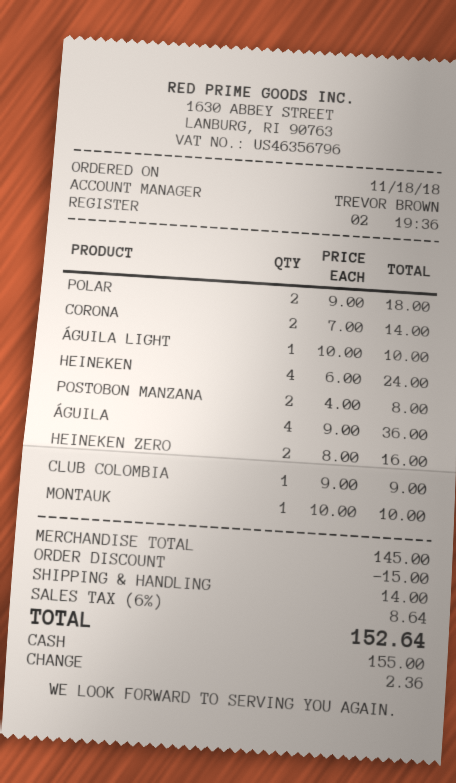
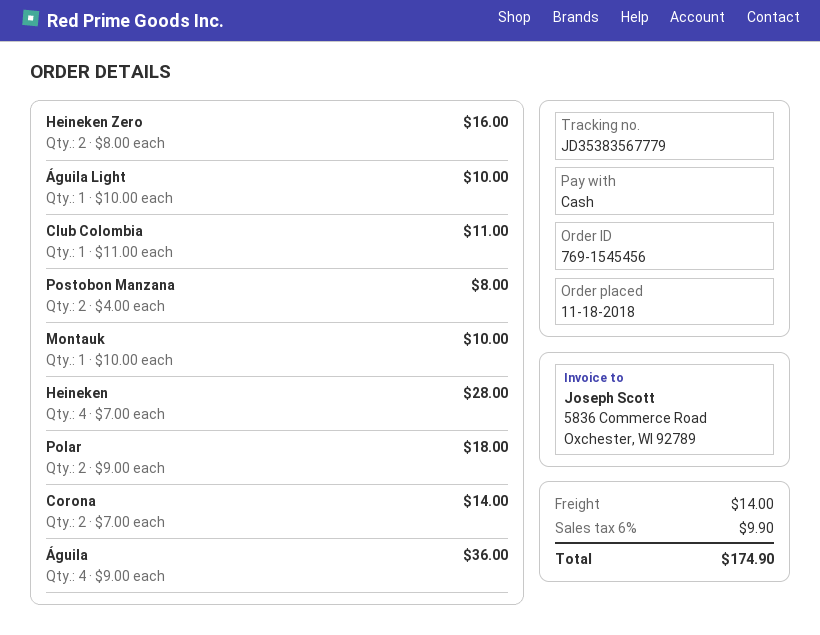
HEINEKEN: 4 x 6.00 = 24.00 -> 4 x 7.00 = 28.00
CLUB COLOMBIA: 1 x 9.00 = 9.00 -> 1 x 11.00 = 11.00
discount: 15.00 -> none
tax: 6% = 8.64 -> 6% = 9.90
total: 152.64 -> 174.90

